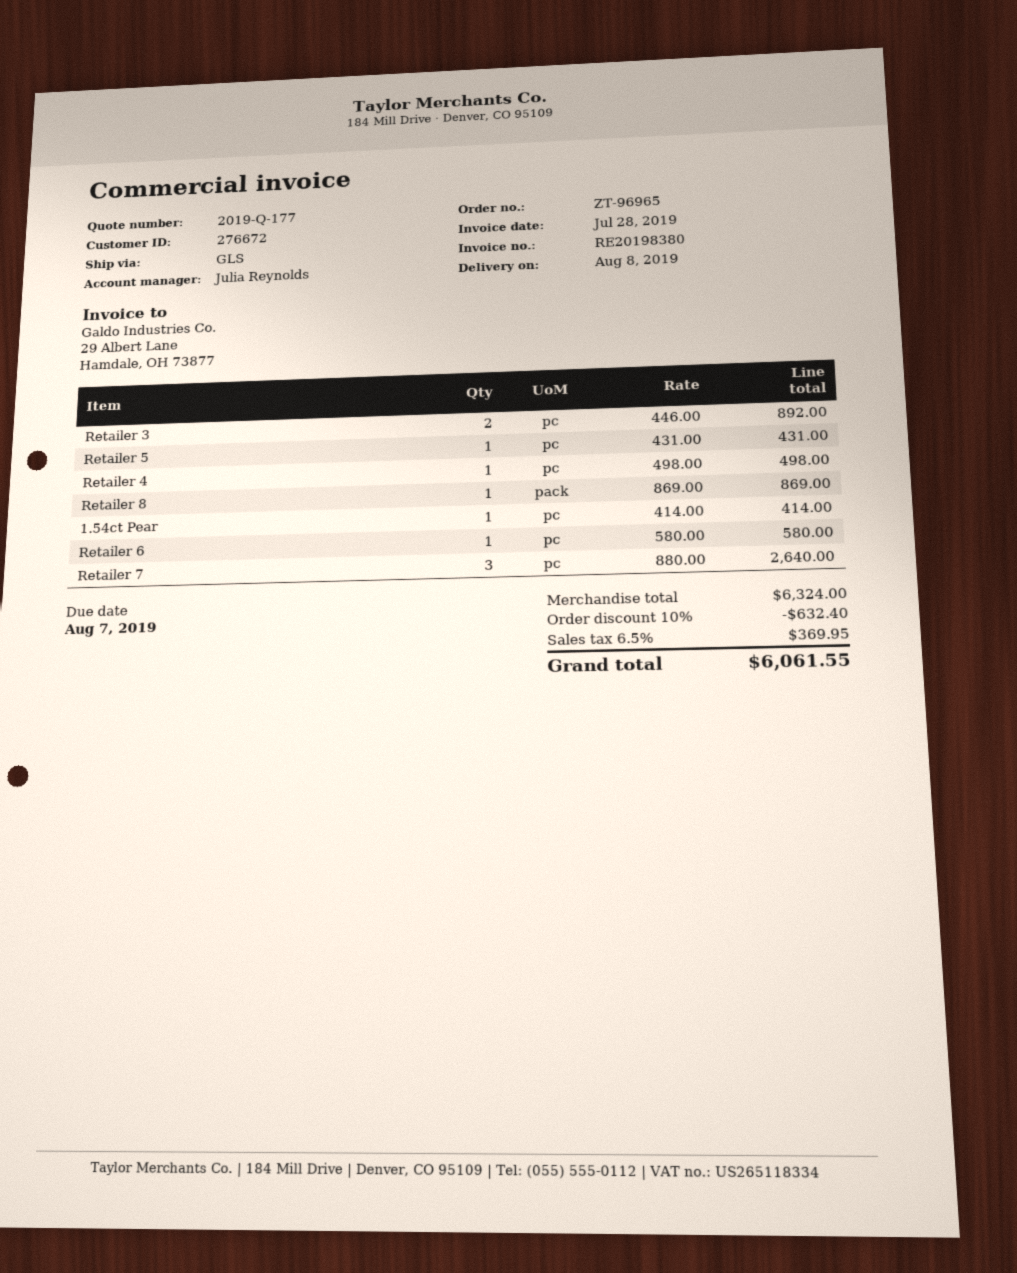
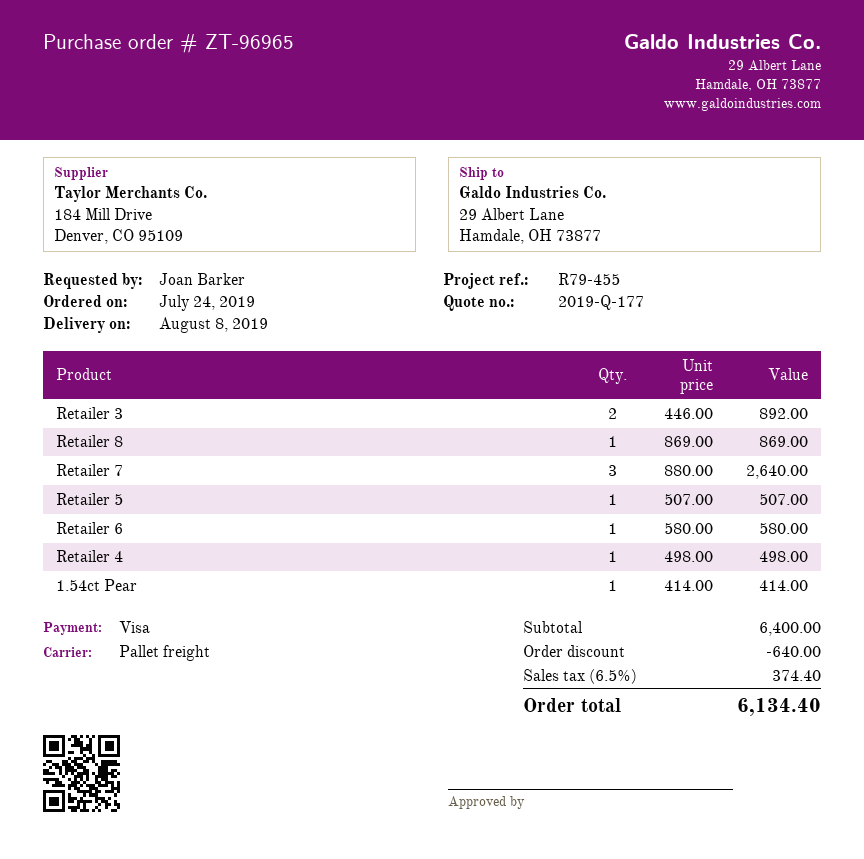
shipping method: GLS -> pallet freight
Retailer 5: 1 x 431.00 = 431.00 -> 1 x 507.00 = 507.00
subtotal: 6324.00 -> 6400.00
discount: 632.40 -> 640.00
tax: 6.5% = 369.95 -> 6.5% = 374.40
total: 6061.55 -> 6134.40

